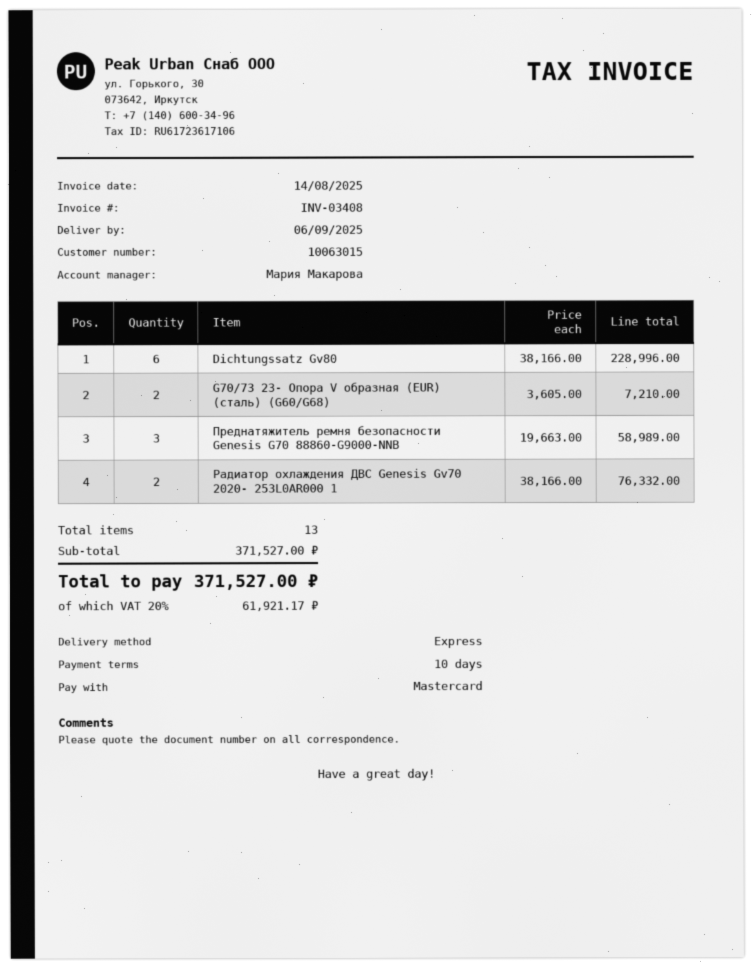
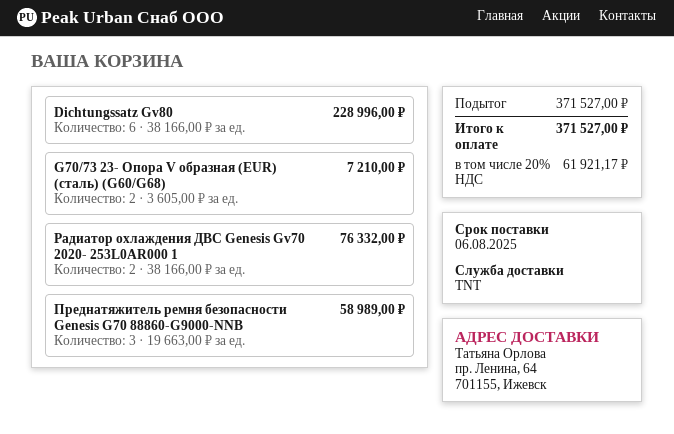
delivery date: 2025-09-06 -> 2025-08-06
shipping method: express -> TNT

